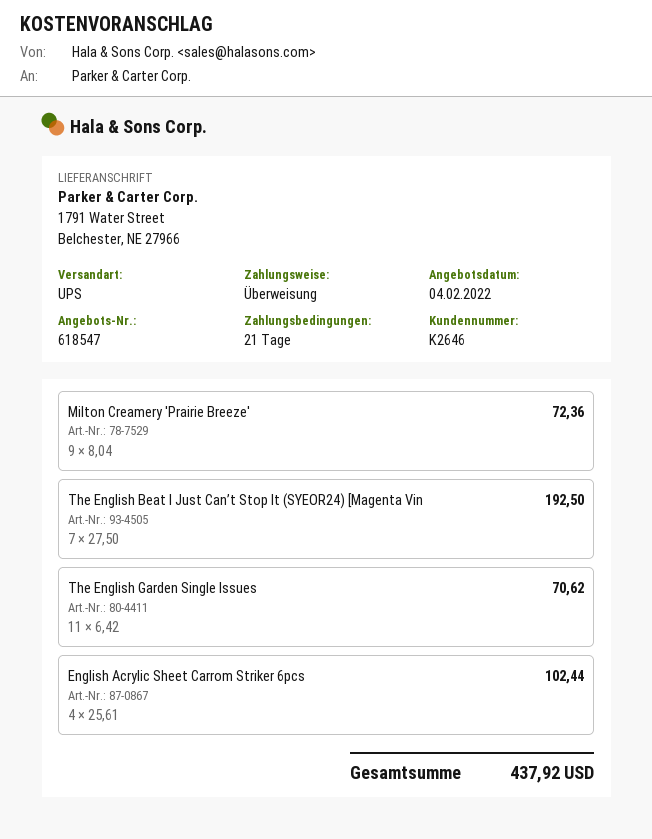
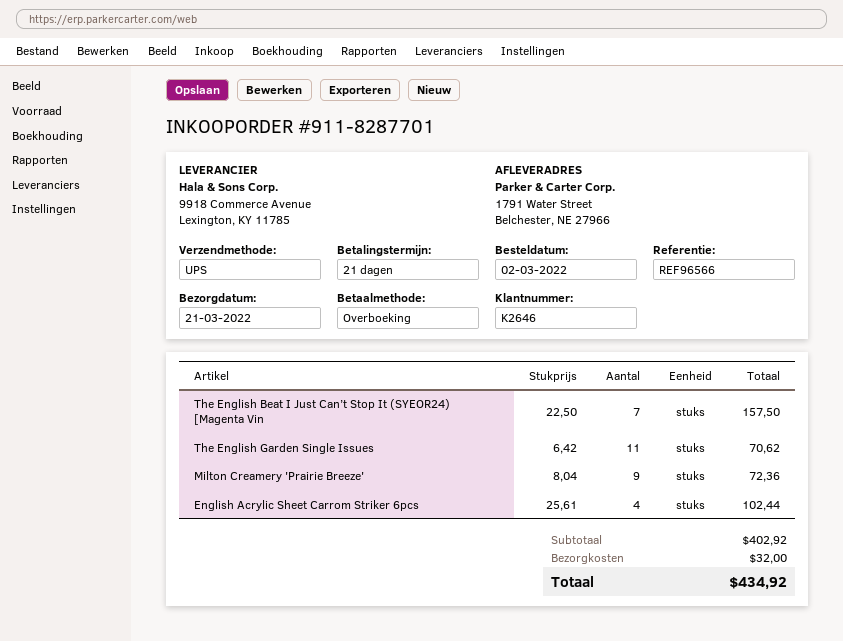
The English Beat I Just Can’t Stop It (SYEOR24) [Magenta Vin: 7 x 27.50 = 192.50 -> 7 x 22.50 = 157.50
shipping: none -> 32.00
total: 437.92 -> 434.92

